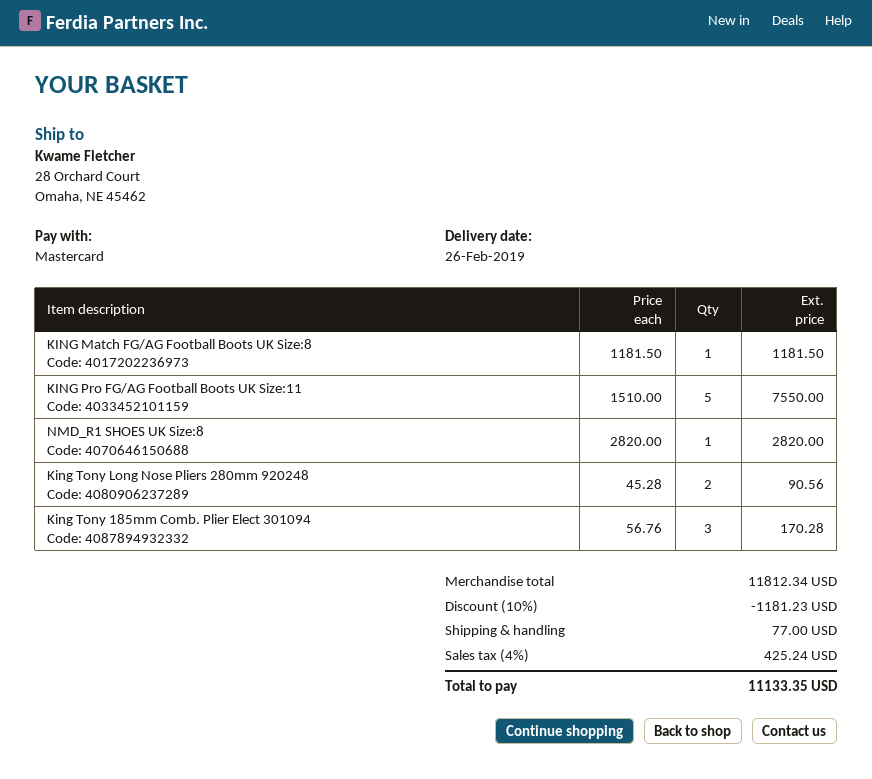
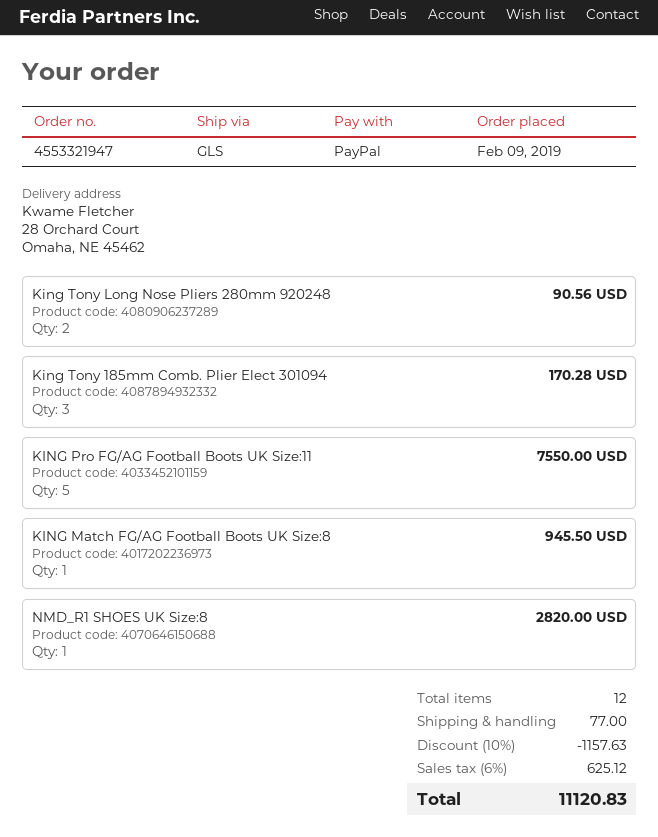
payment method: Mastercard -> PayPal
KING Match FG/AG Football Boots UK Size:8: 1 for 1181.50 -> 1 for 945.50
discount: 10% = 1181.23 -> 10% = 1157.63
tax: 4% = 425.24 -> 6% = 625.12
total: 11133.35 -> 11120.83

